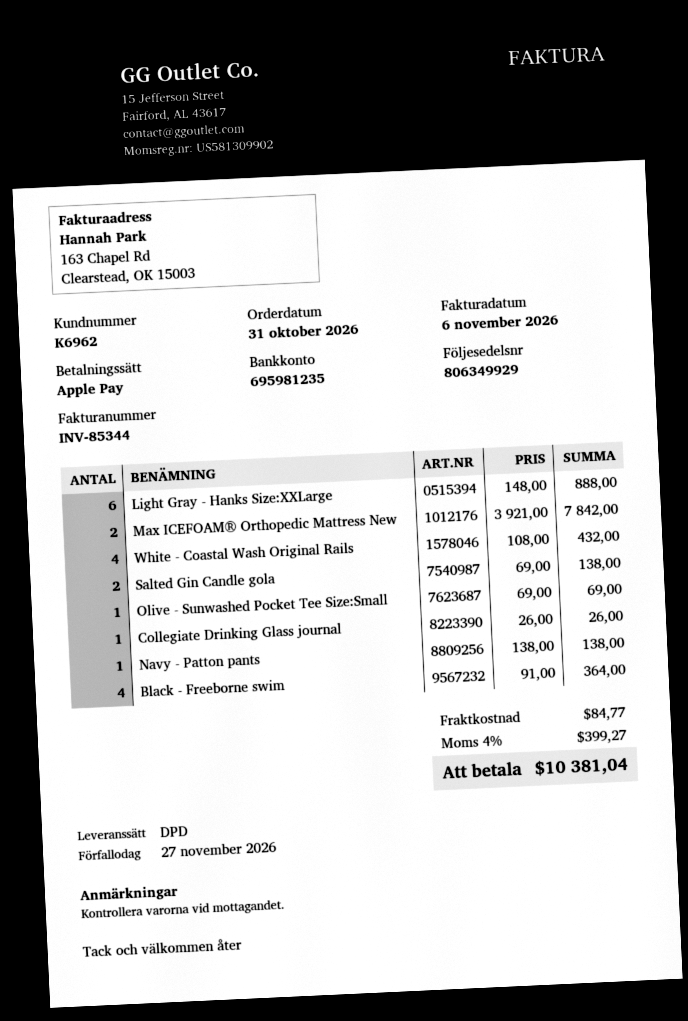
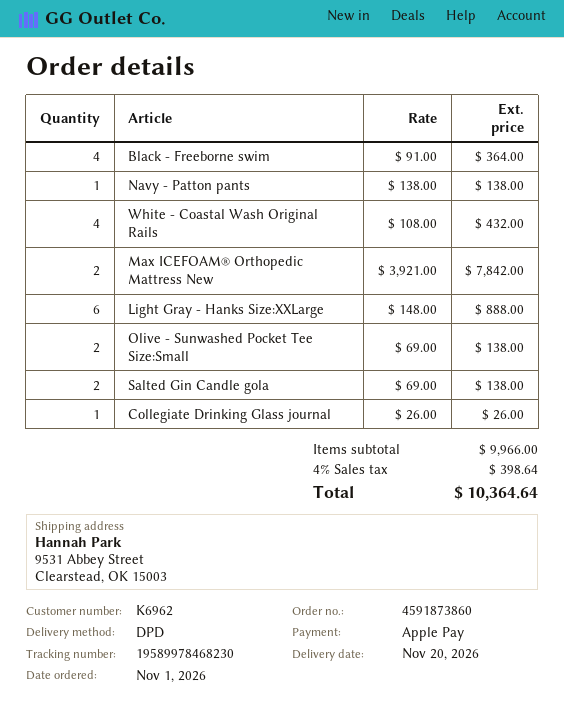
order date: 2026-10-31 -> 2026-11-01
Olive - Sunwashed Pocket Tee Size:Small: 1 x 69.00 = 69.00 -> 2 x 69.00 = 138.00
shipping: 84.77 -> none
tax: 4% = 399.27 -> 4% = 398.64
total: 10381.04 -> 10364.64

